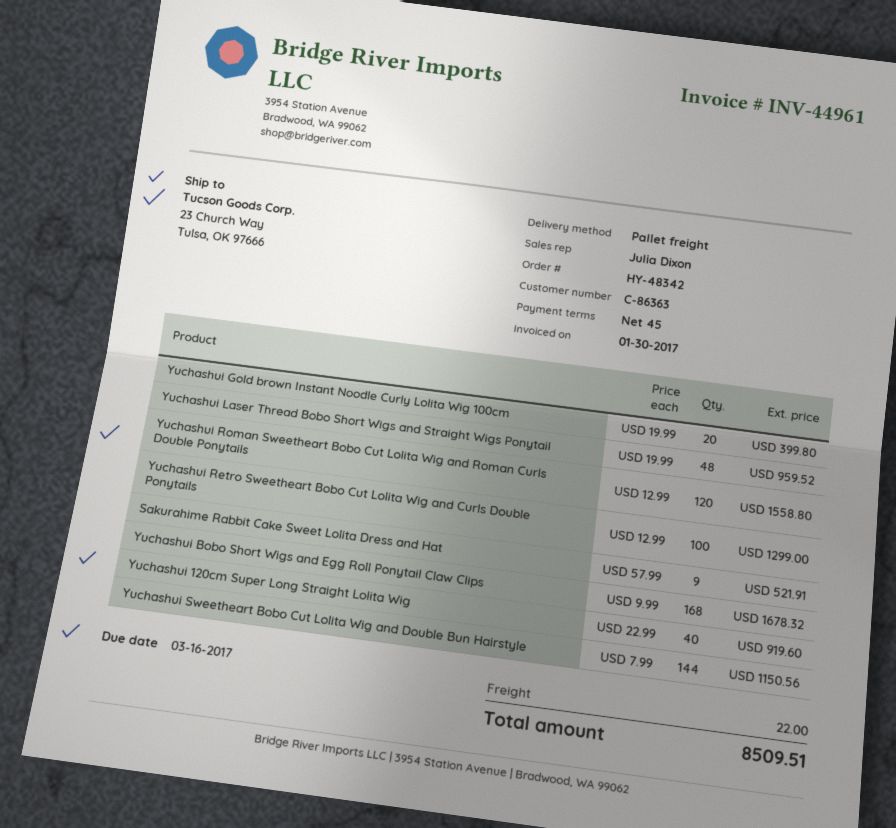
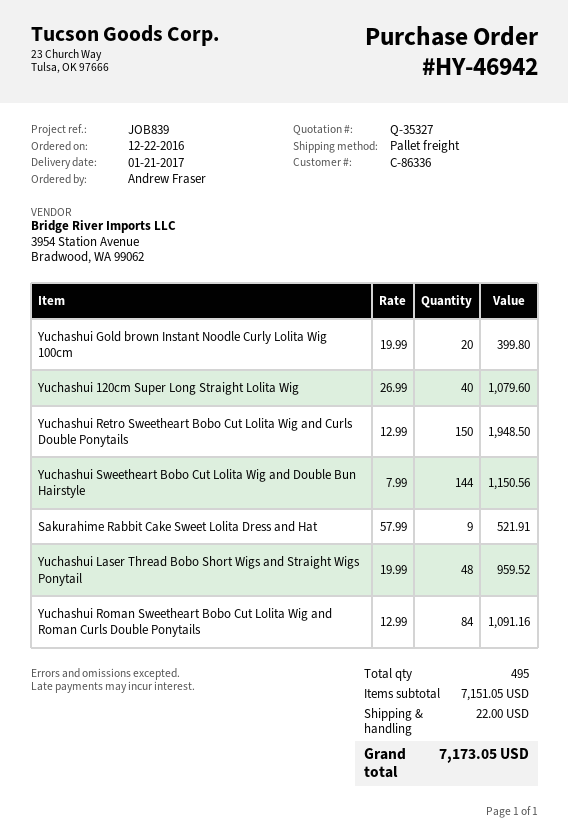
order number: HY-48342 -> HY-46942
customer number: C-86363 -> C-86336
Yuchashui Roman Sweetheart Bobo Cut Lolita Wig and Roman Curls Double Ponytails: 120 x 12.99 = 1558.80 -> 84 x 12.99 = 1091.16
Yuchashui Retro Sweetheart Bobo Cut Lolita Wig and Curls Double Ponytails: 100 x 12.99 = 1299.00 -> 150 x 12.99 = 1948.50
Yuchashui Bobo Short Wigs and Egg Roll Ponytail Claw Clips: 168 x 9.99 = 1678.32 -> none
Yuchashui 120cm Super Long Straight Lolita Wig: 40 x 22.99 = 919.60 -> 40 x 26.99 = 1079.60
total: 8509.51 -> 7173.05

